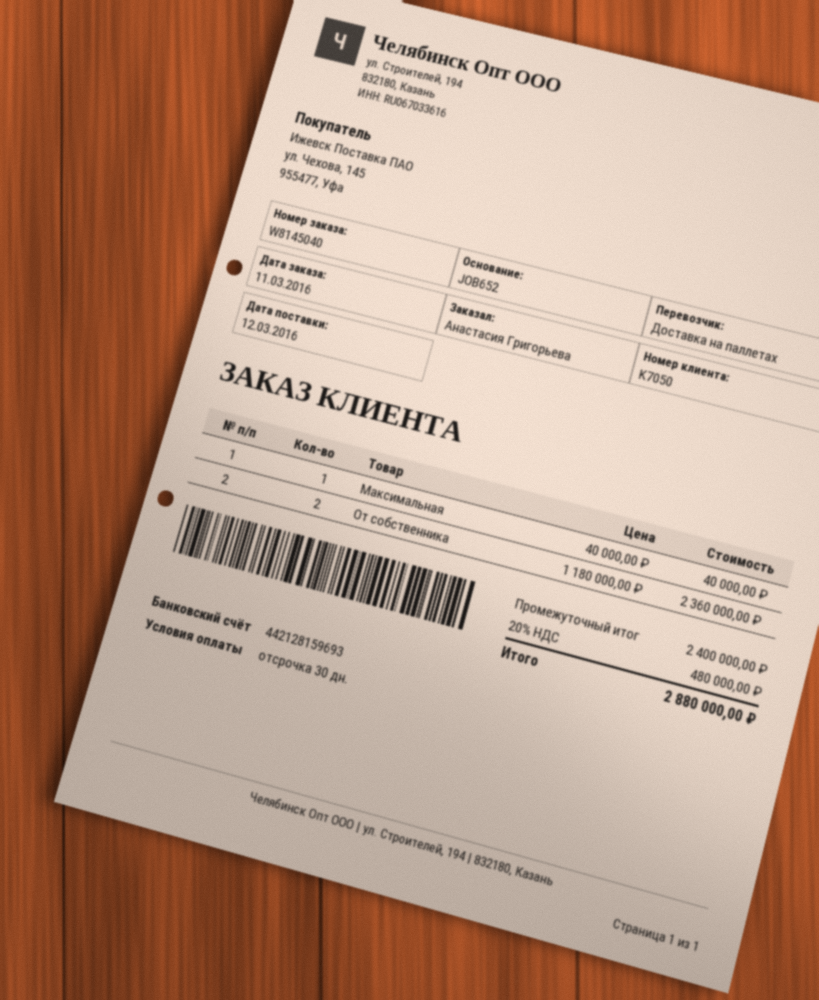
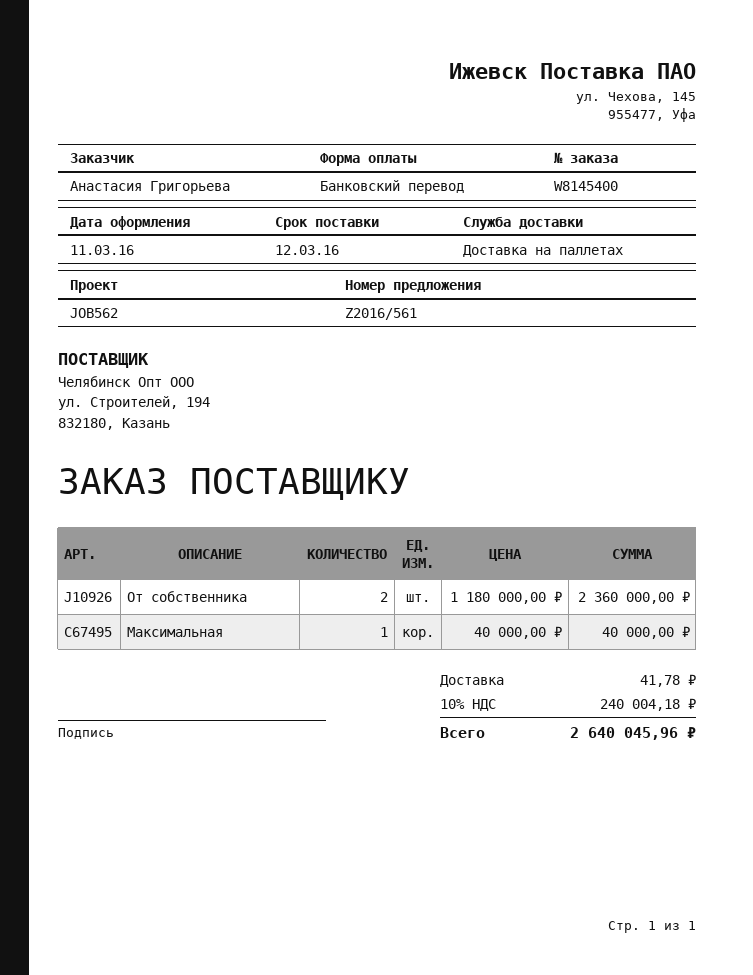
order number: W8145040 -> W8145400
reference: JOB652 -> JOB562
shipping: none -> 41.78
tax: 20% = 480000.00 -> 10% = 240004.18
total: 2880000.00 -> 2640045.96

